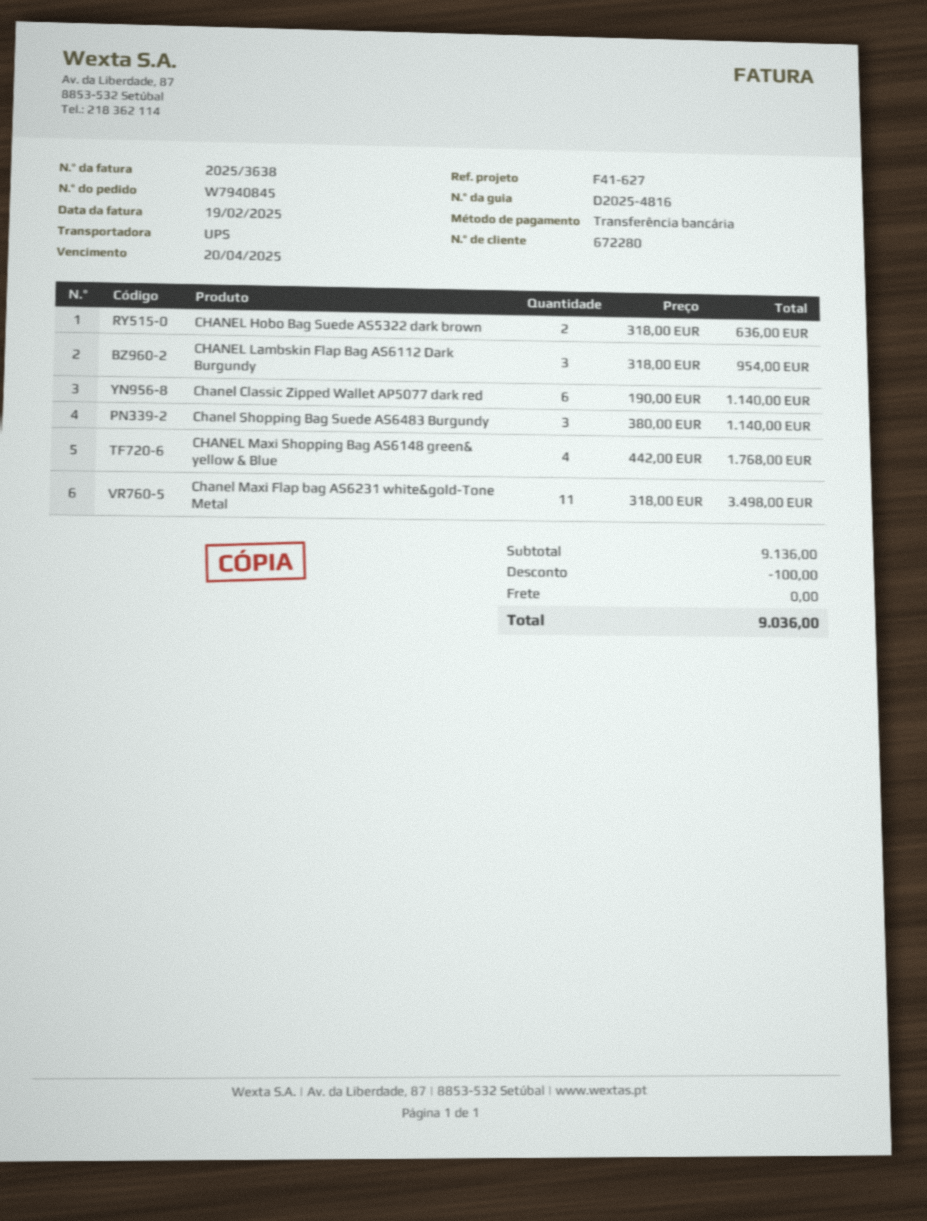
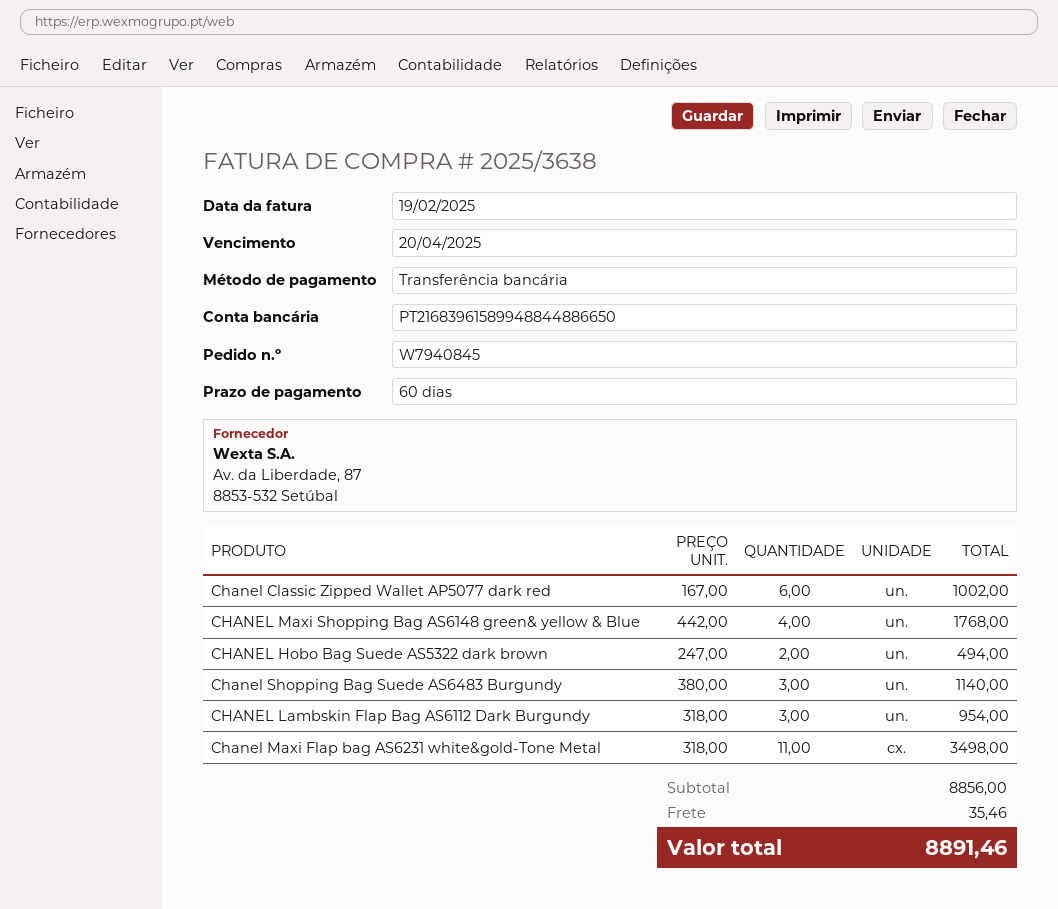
CHANEL Hobo Bag Suede AS5322 dark brown: 2 x 318.00 = 636.00 -> 2 x 247.00 = 494.00
Chanel Classic Zipped Wallet AP5077 dark red: 6 x 190.00 = 1140.00 -> 6 x 167.00 = 1002.00
subtotal: 9136.00 -> 8856.00
discount: 100.00 -> none
shipping: 0.00 -> 35.46
total: 9036.00 -> 8891.46

